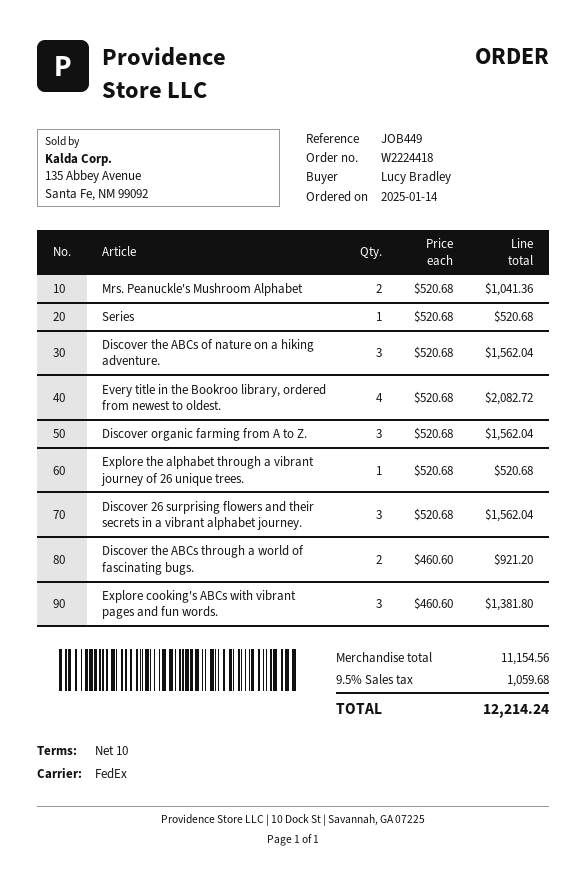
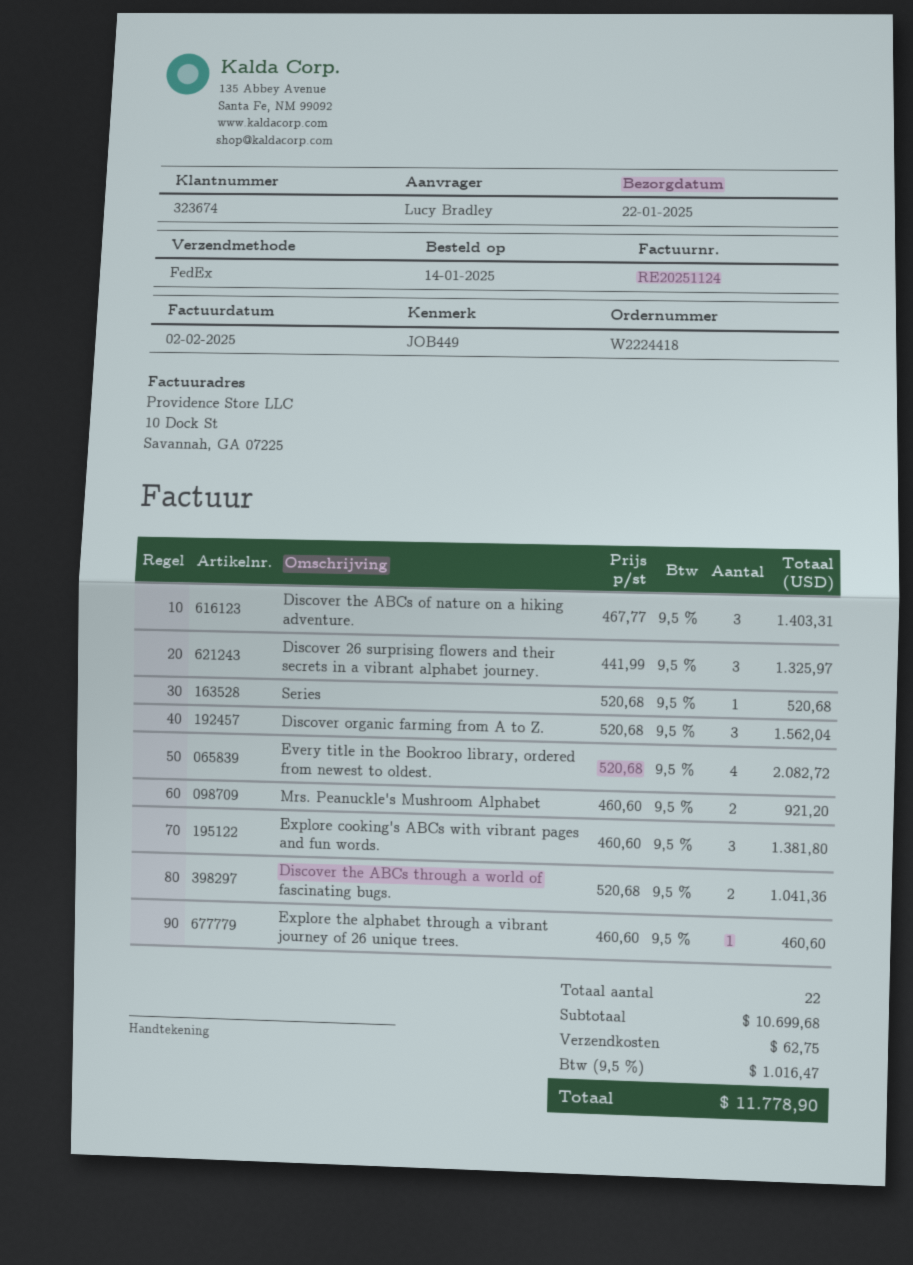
Mrs. Peanuckle's Mushroom Alphabet: 2 x 520.68 = 1041.36 -> 2 x 460.60 = 921.20
Discover the ABCs of nature on a hiking adventure.: 3 x 520.68 = 1562.04 -> 3 x 467.77 = 1403.31
Explore the alphabet through a vibrant journey of 26 unique trees.: 1 x 520.68 = 520.68 -> 1 x 460.60 = 460.60
Discover 26 surprising flowers and their secrets in a vibrant alphabet journey.: 3 x 520.68 = 1562.04 -> 3 x 441.99 = 1325.97
Discover the ABCs through a world of fascinating bugs.: 2 x 460.60 = 921.20 -> 2 x 520.68 = 1041.36
subtotal: 11154.56 -> 10699.68
shipping: none -> 62.75
tax: 9.5% = 1059.68 -> 9.5% = 1016.47
total: 12214.24 -> 11778.90

